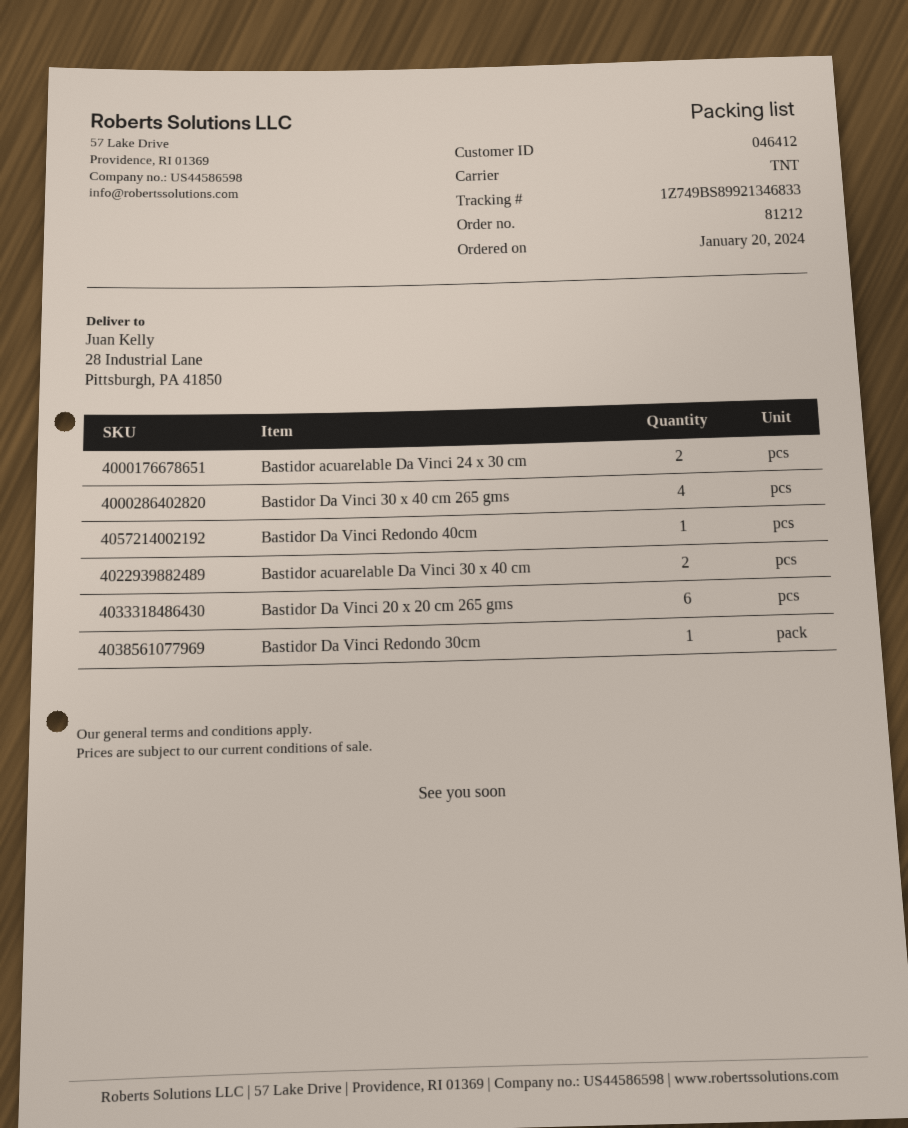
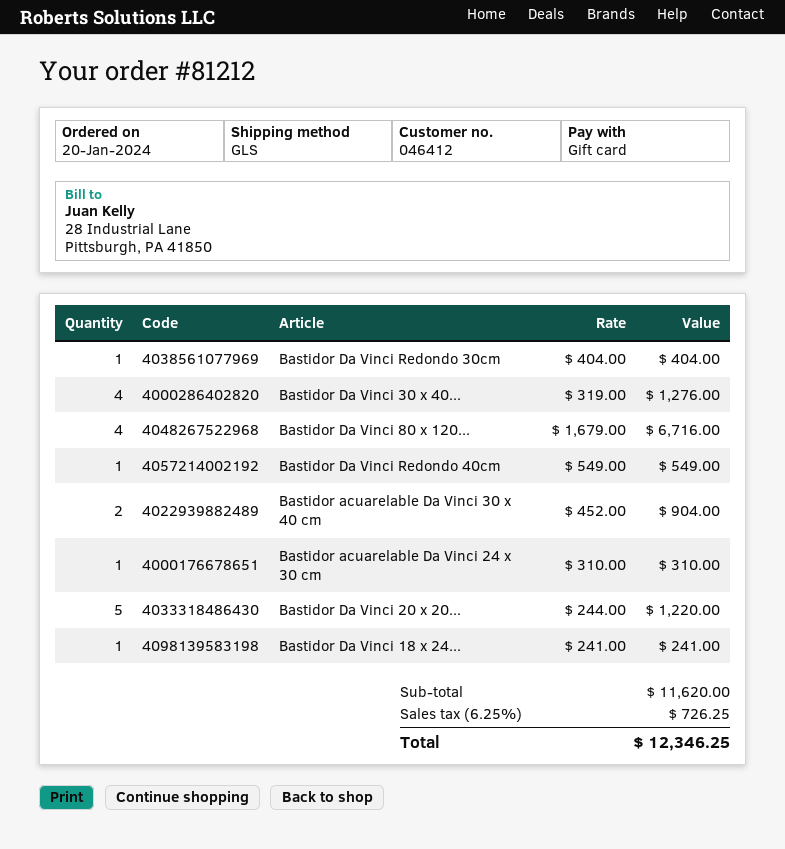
shipping method: TNT -> GLS
Bastidor acuarelable Da Vinci 24 x 30 cm: 2 -> 1
Bastidor Da Vinci 20 x 20 cm 265 gms: 6 -> 5
Bastidor Da Vinci 80 x 120...: none -> 4
Bastidor Da Vinci 18 x 24...: none -> 1

